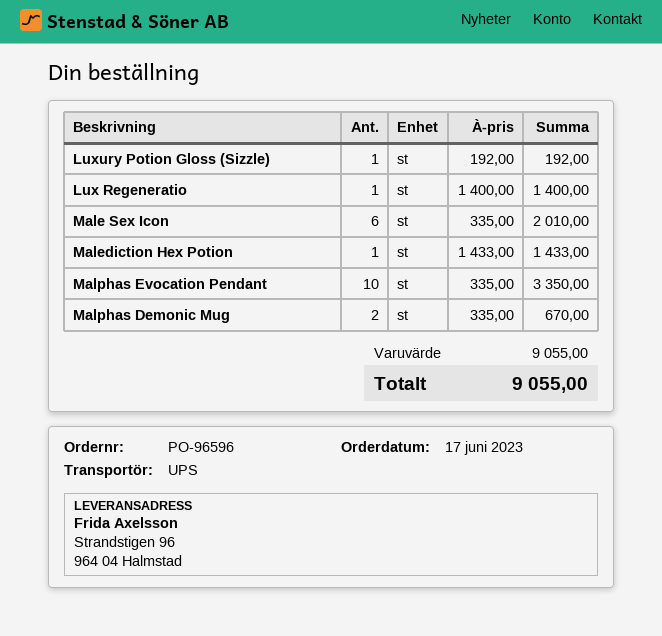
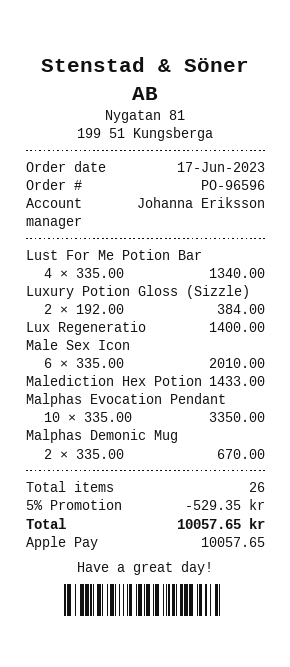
Luxury Potion Gloss (Sizzle): 1 x 192.00 = 192.00 -> 2 x 192.00 = 384.00
Lust For Me Potion Bar: none -> 4 x 335.00 = 1340.00
discount: none -> 5% = 529.35
total: 9055.00 -> 10057.65

